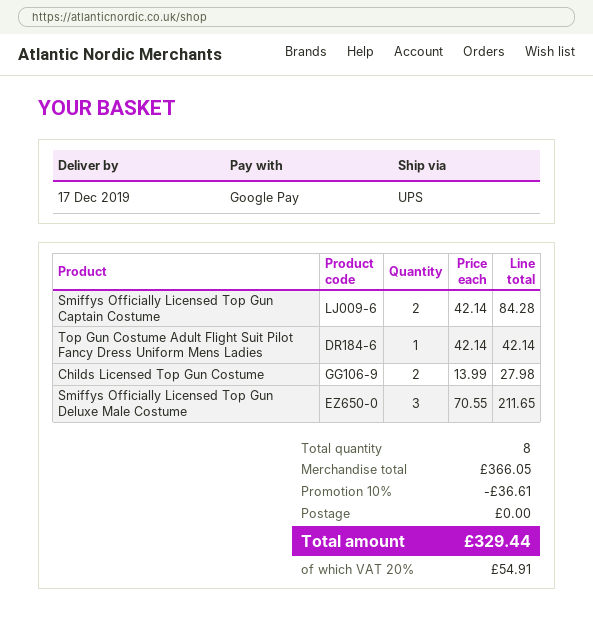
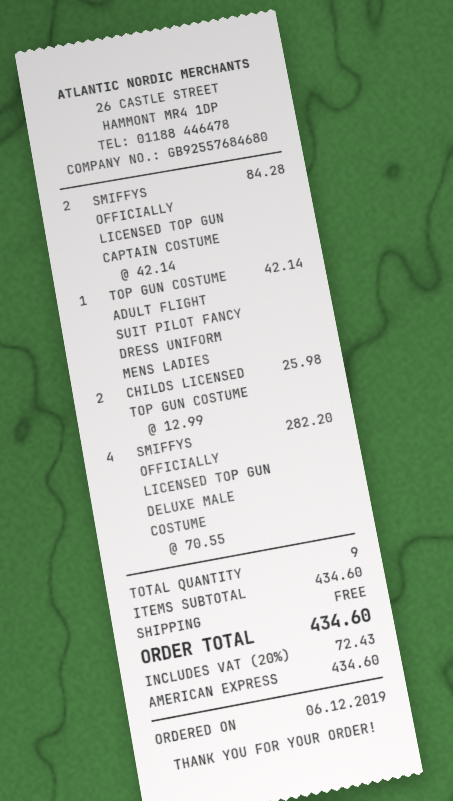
payment method: Google Pay -> American Express
Childs Licensed Top Gun Costume: 2 x 13.99 = 27.98 -> 2 x 12.99 = 25.98
Smiffys Officially Licensed Top Gun Deluxe Male Costume: 3 x 70.55 = 211.65 -> 4 x 70.55 = 282.20
total quantity: 8 -> 9
subtotal: 366.05 -> 434.60
discount: 10% = 36.61 -> none
tax: 20% = 54.91 -> 20% = 72.43
total: 329.44 -> 434.60

